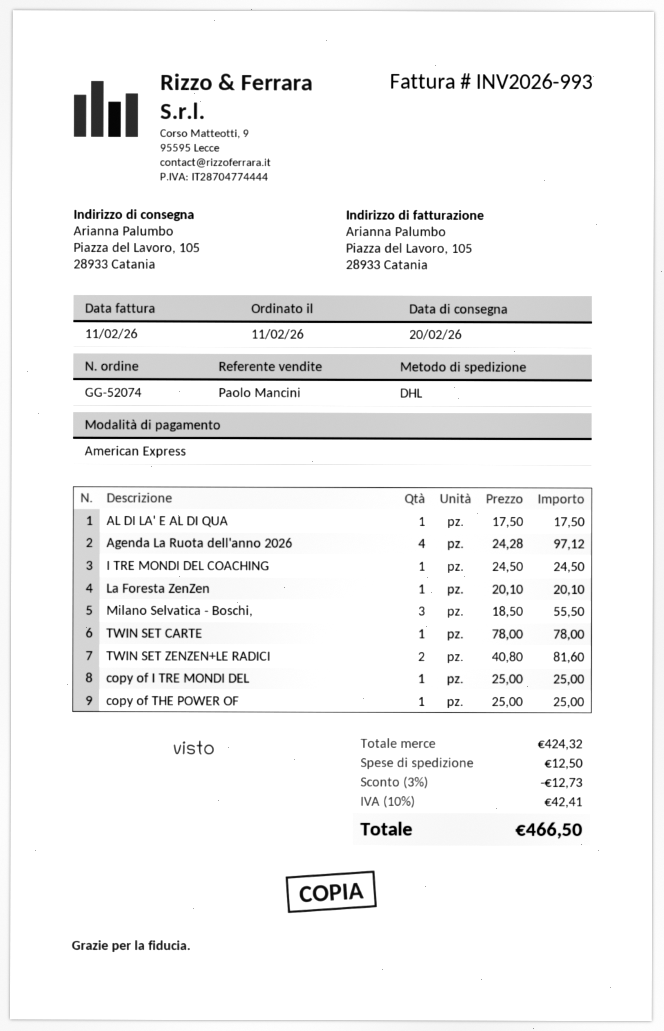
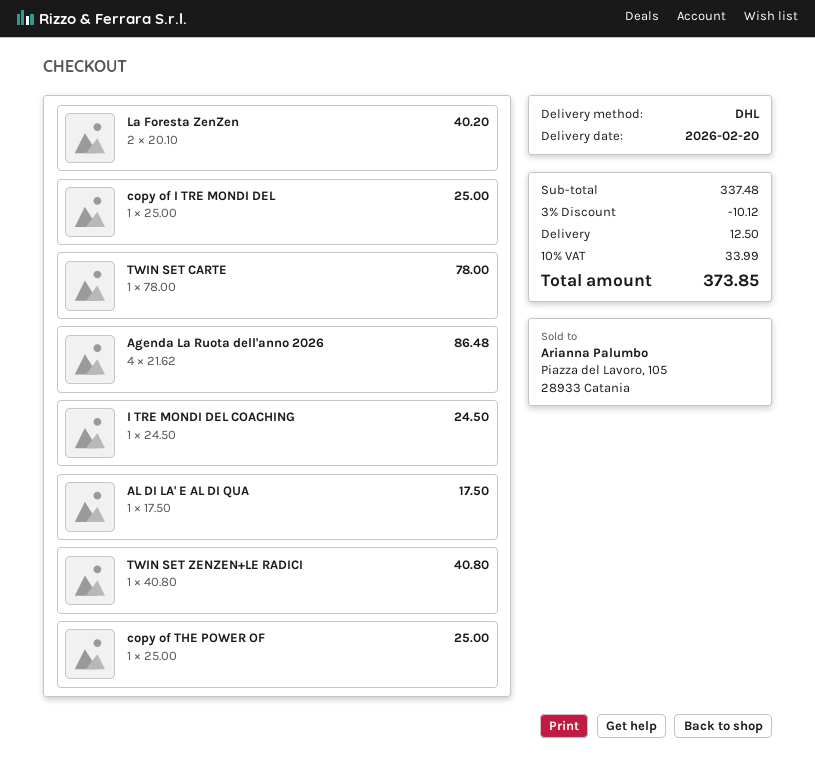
Agenda La Ruota dell'anno 2026: 4 x 24.28 = 97.12 -> 4 x 21.62 = 86.48
La Foresta ZenZen: 1 x 20.10 = 20.10 -> 2 x 20.10 = 40.20
Milano Selvatica - Boschi,: 3 x 18.50 = 55.50 -> none
TWIN SET ZENZEN+LE RADICI: 2 x 40.80 = 81.60 -> 1 x 40.80 = 40.80
subtotal: 424.32 -> 337.48
discount: 3% = 12.73 -> 3% = 10.12
tax: 10% = 42.41 -> 10% = 33.99
total: 466.50 -> 373.85

